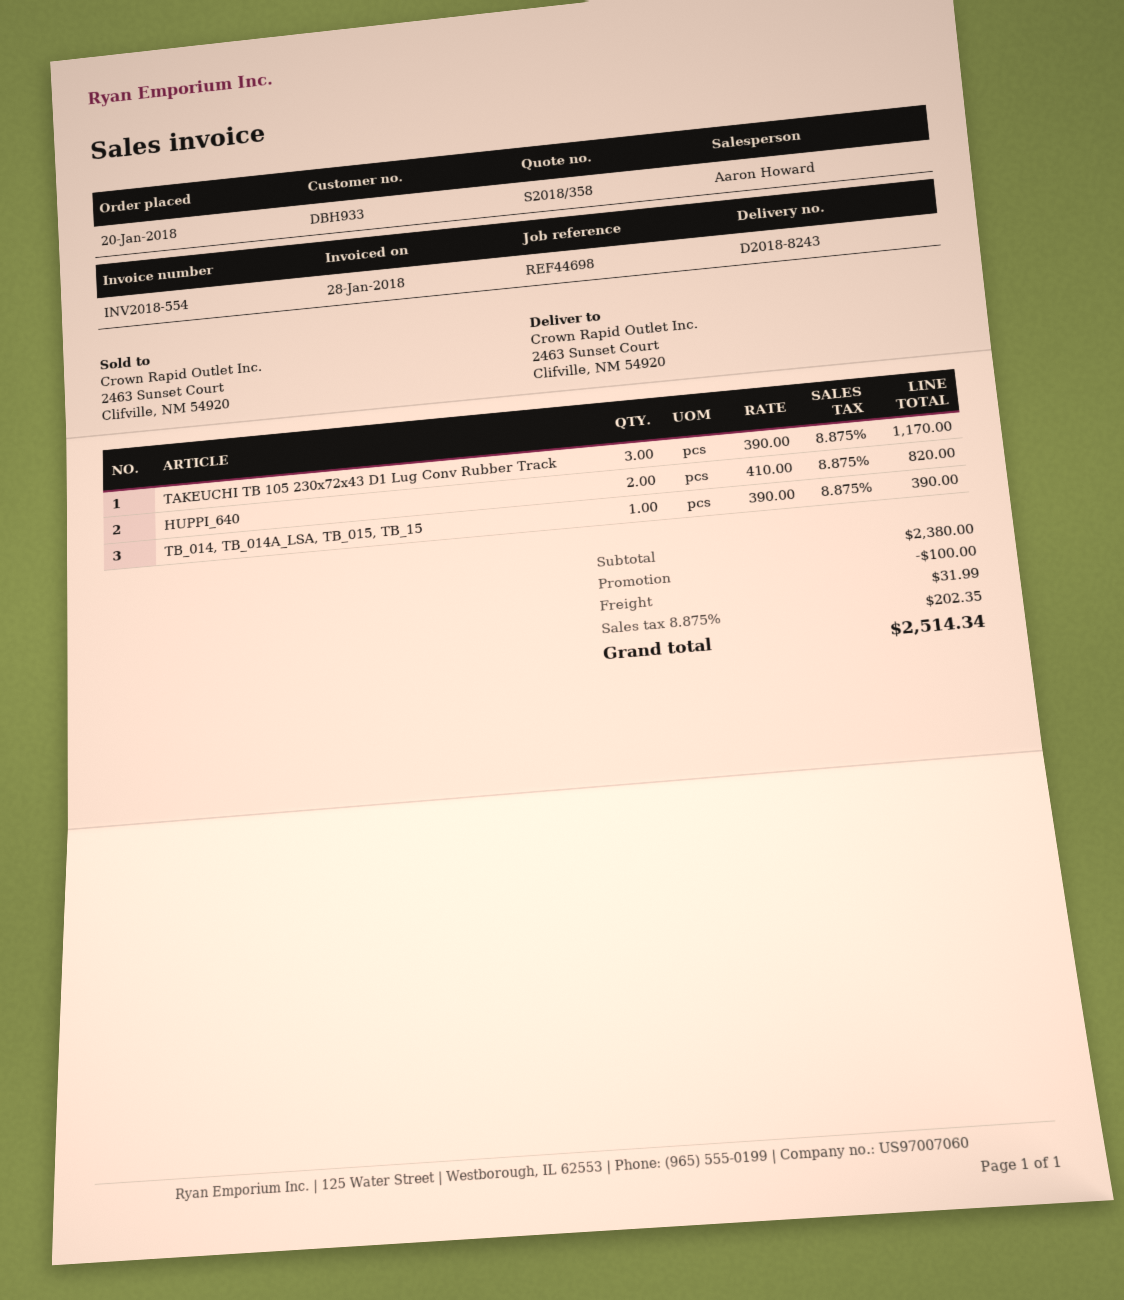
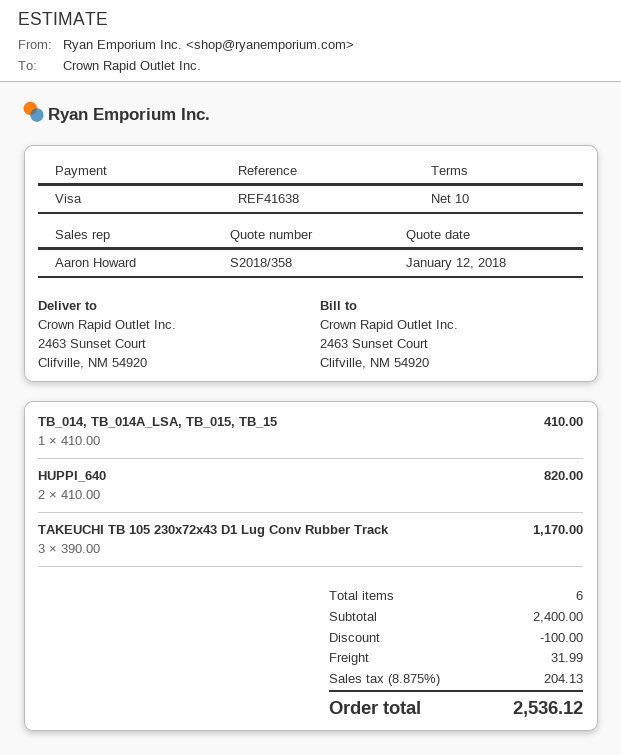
reference: REF44698 -> REF41638
TB_014, TB_014A_LSA, TB_015, TB_15: 1 x 390.00 = 390.00 -> 1 x 410.00 = 410.00
subtotal: 2380.00 -> 2400.00
tax: 8.875% = 202.35 -> 8.875% = 204.13
total: 2514.34 -> 2536.12

